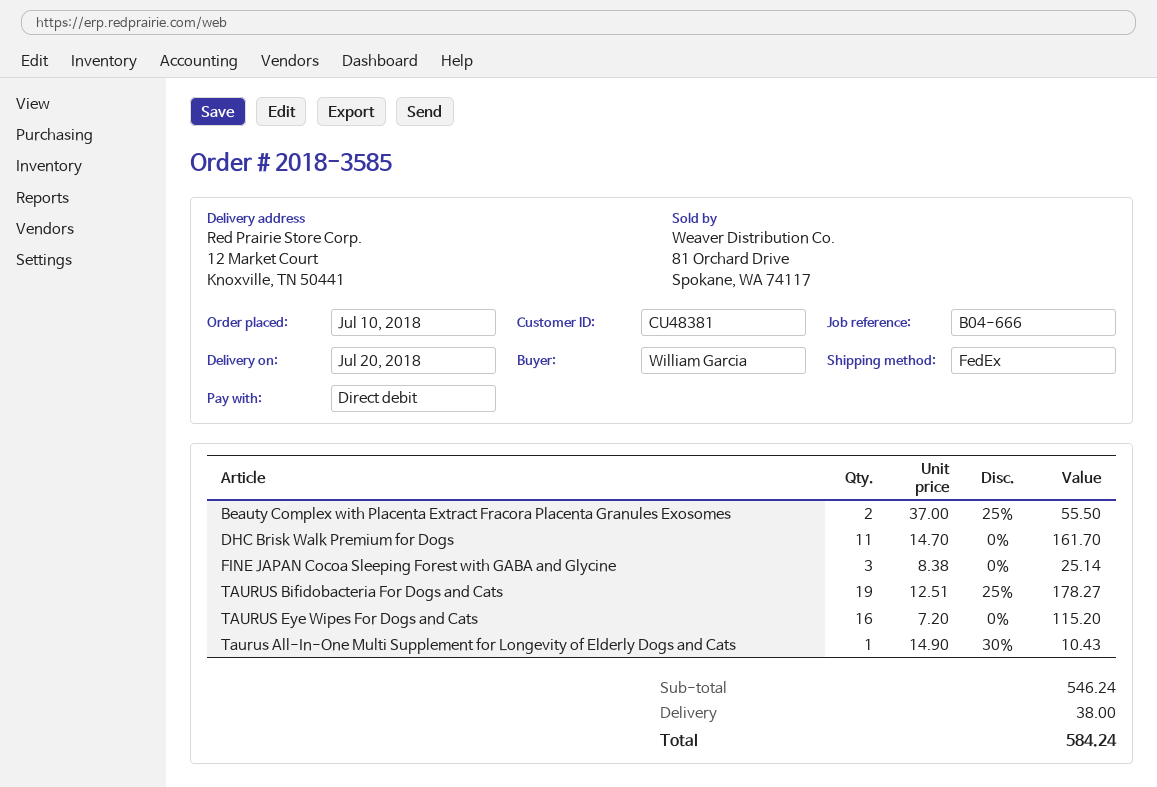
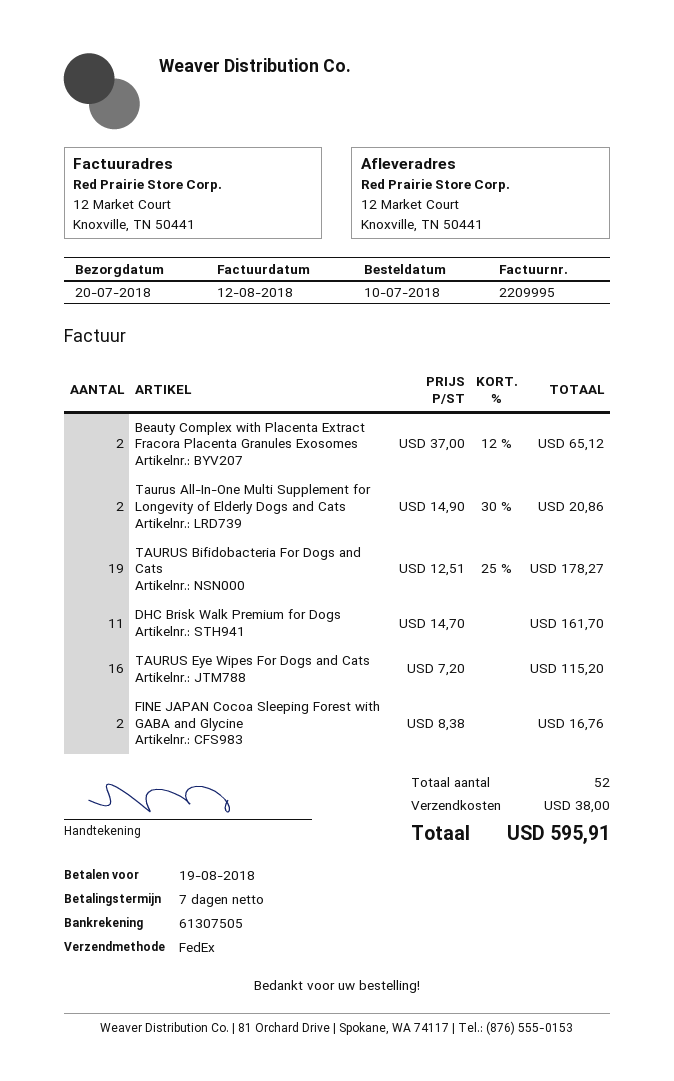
Beauty Complex with Placenta Extract Fracora Placenta Granules Exosomes: 2 x 37.00 - 25% = 55.50 -> 2 x 37.00 - 12% = 65.12
FINE JAPAN Cocoa Sleeping Forest with GABA and Glycine: 3 x 8.38 = 25.14 -> 2 x 8.38 = 16.76
Taurus All-In-One Multi Supplement for Longevity of Elderly Dogs and Cats: 1 x 14.90 - 30% = 10.43 -> 2 x 14.90 - 30% = 20.86
total: 584.24 -> 595.91

